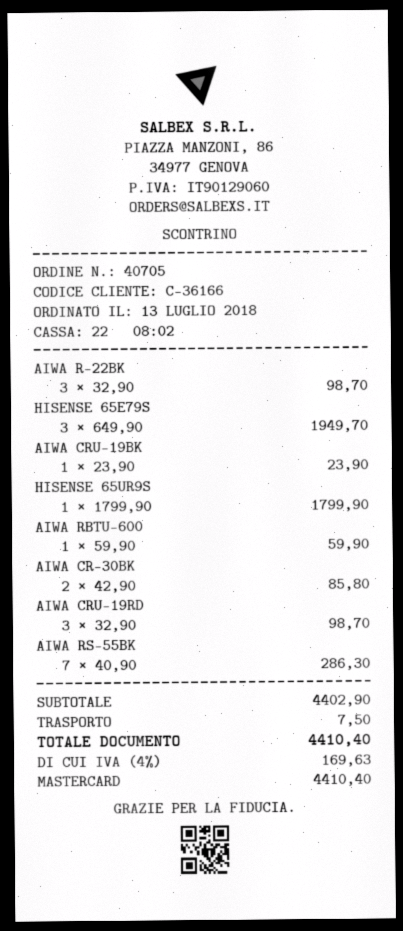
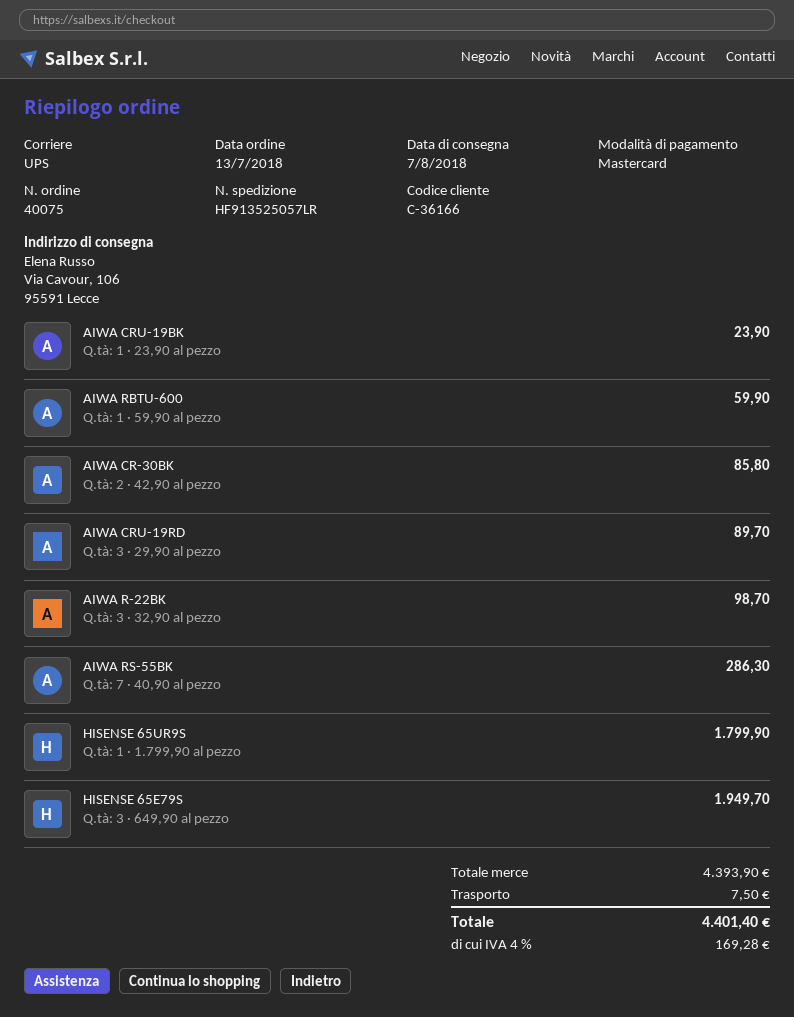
order number: 40705 -> 40075
AIWA CRU-19RD: 3 x 32.90 = 98.70 -> 3 x 29.90 = 89.70
subtotal: 4402.90 -> 4393.90
tax: 4% = 169.63 -> 4% = 169.28
total: 4410.40 -> 4401.40

